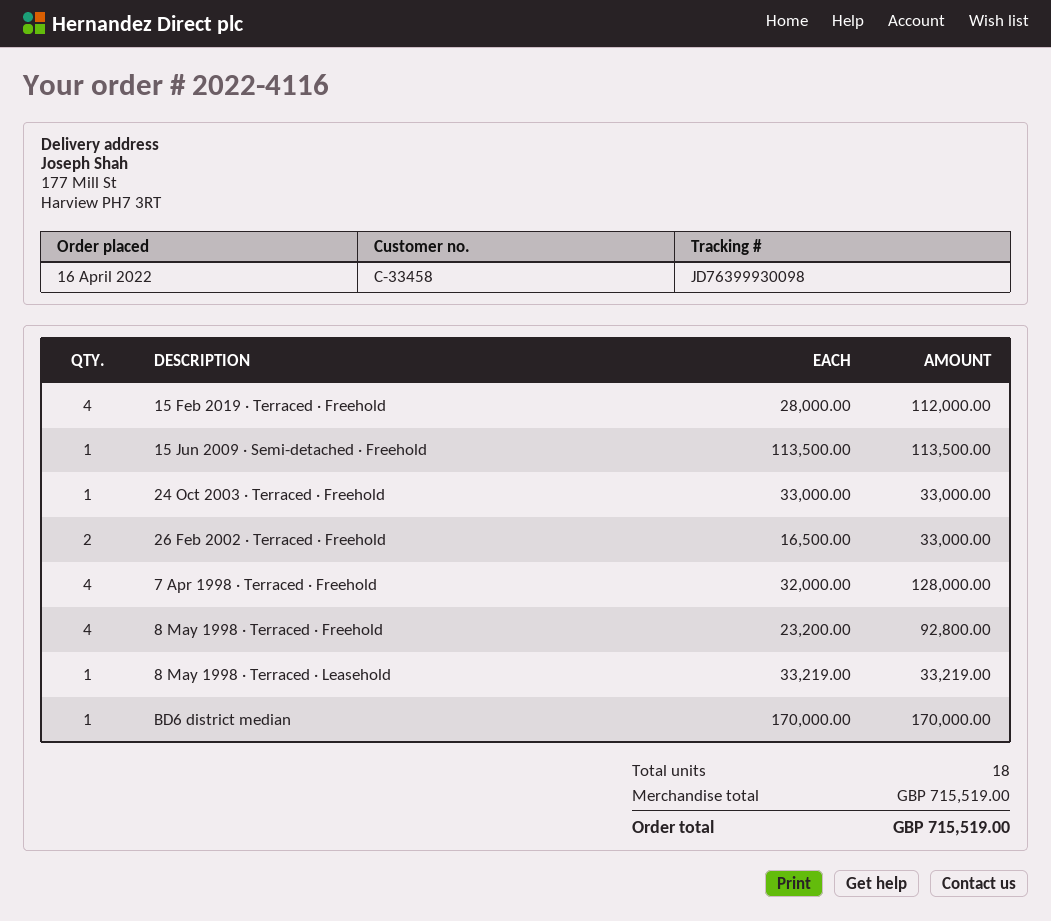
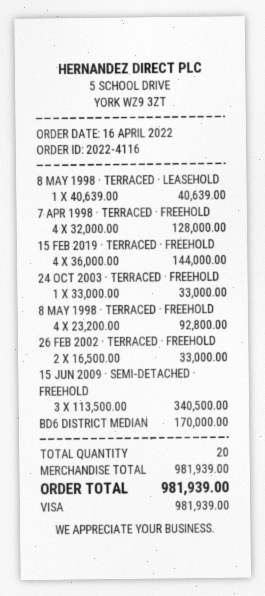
15 Feb 2019 · Terraced · Freehold: 4 x 28000.00 = 112000.00 -> 4 x 36000.00 = 144000.00
15 Jun 2009 · Semi-detached · Freehold: 1 x 113500.00 = 113500.00 -> 3 x 113500.00 = 340500.00
8 May 1998 · Terraced · Leasehold: 1 x 33219.00 = 33219.00 -> 1 x 40639.00 = 40639.00
total quantity: 18 -> 20
subtotal: 715519.00 -> 981939.00
total: 715519.00 -> 981939.00

